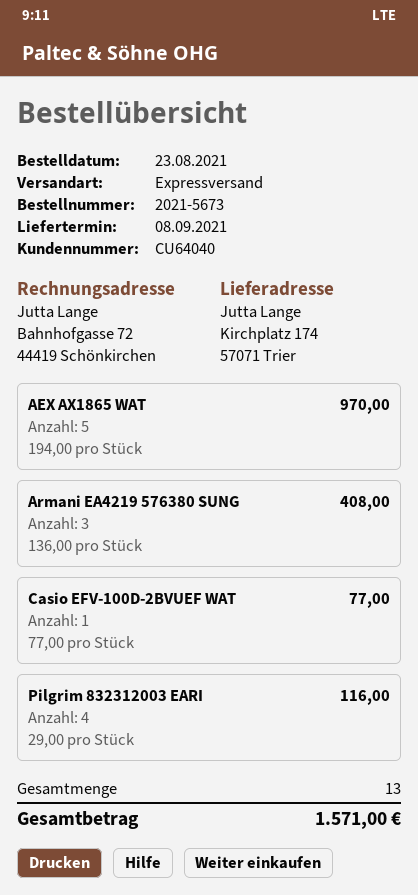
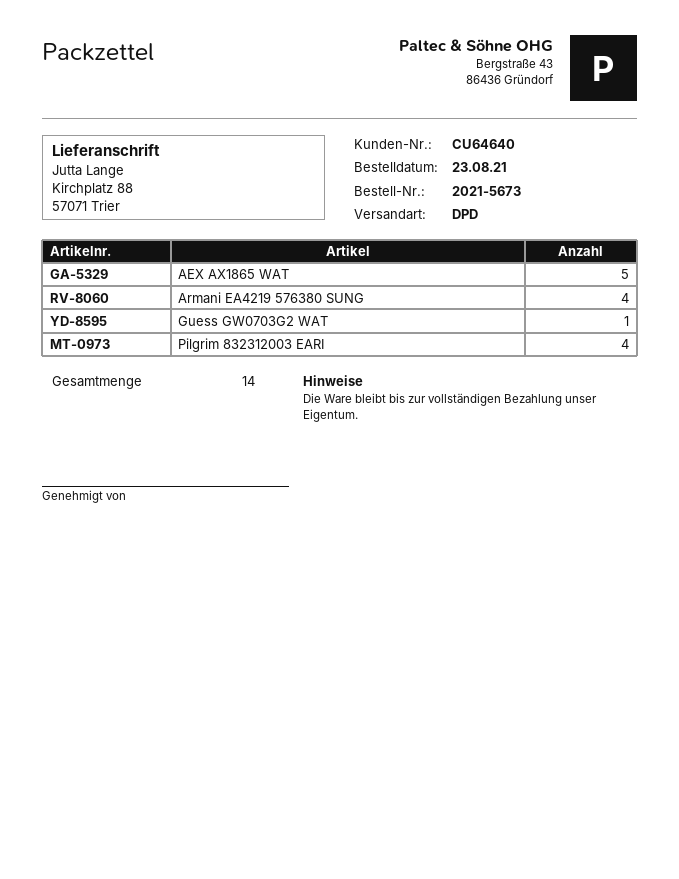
customer number: CU64040 -> CU64640
shipping method: express -> DPD
ship to: Kirchplatz 174, 57071 Trier -> Kirchplatz 88, 57071 Trier
Armani EA4219 576380 SUNG: 3 -> 4
Casio EFV-100D-2BVUEF WAT: 1 -> none
Guess GW0703G2 WAT: none -> 1
total quantity: 13 -> 14

